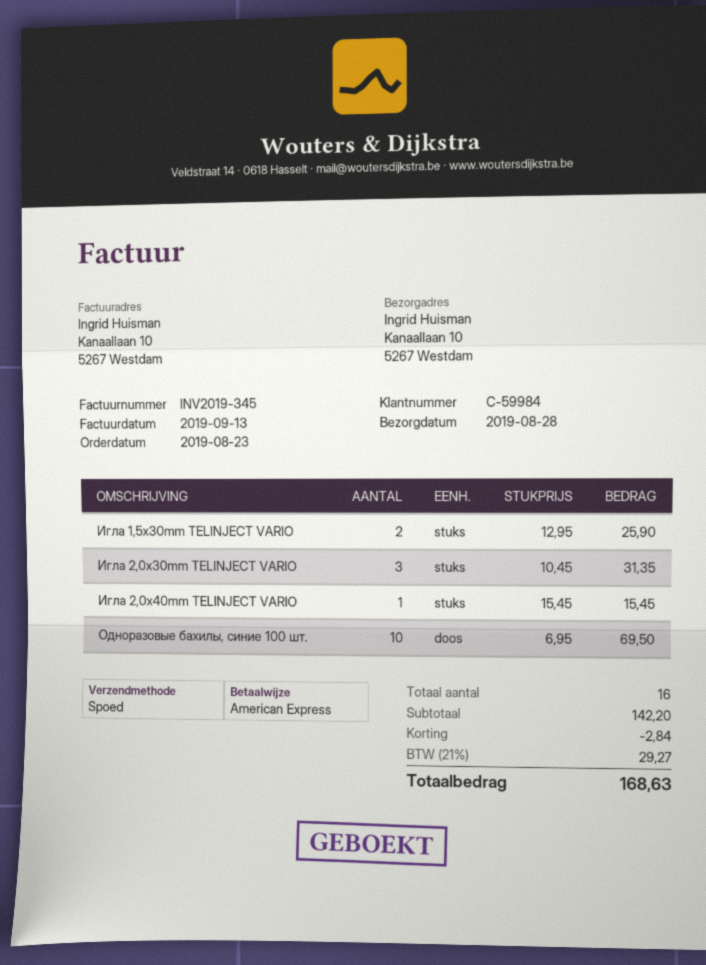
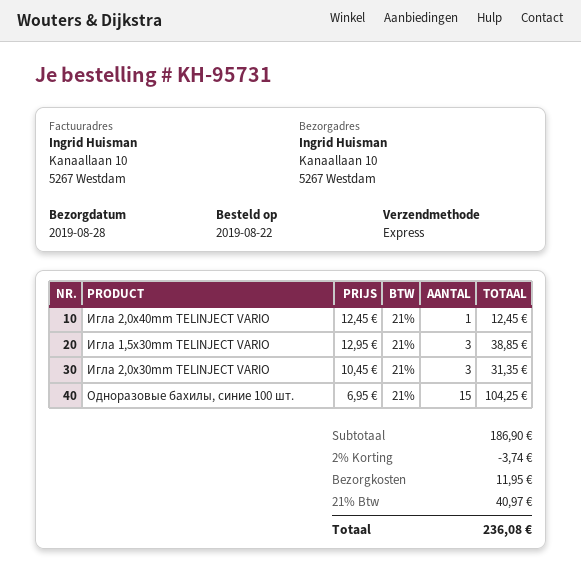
order date: 2019-08-23 -> 2019-08-22
Игла 1,5x30mm TELINJECT VARIO: 2 x 12.95 = 25.90 -> 3 x 12.95 = 38.85
Игла 2,0x40mm TELINJECT VARIO: 1 x 15.45 = 15.45 -> 1 x 12.45 = 12.45
Одноразовые бахилы, синие 100 шт.: 10 x 6.95 = 69.50 -> 15 x 6.95 = 104.25
subtotal: 142.20 -> 186.90
discount: 2.84 -> 3.74
shipping: none -> 11.95
tax: 21% = 29.27 -> 21% = 40.97
total: 168.63 -> 236.08

